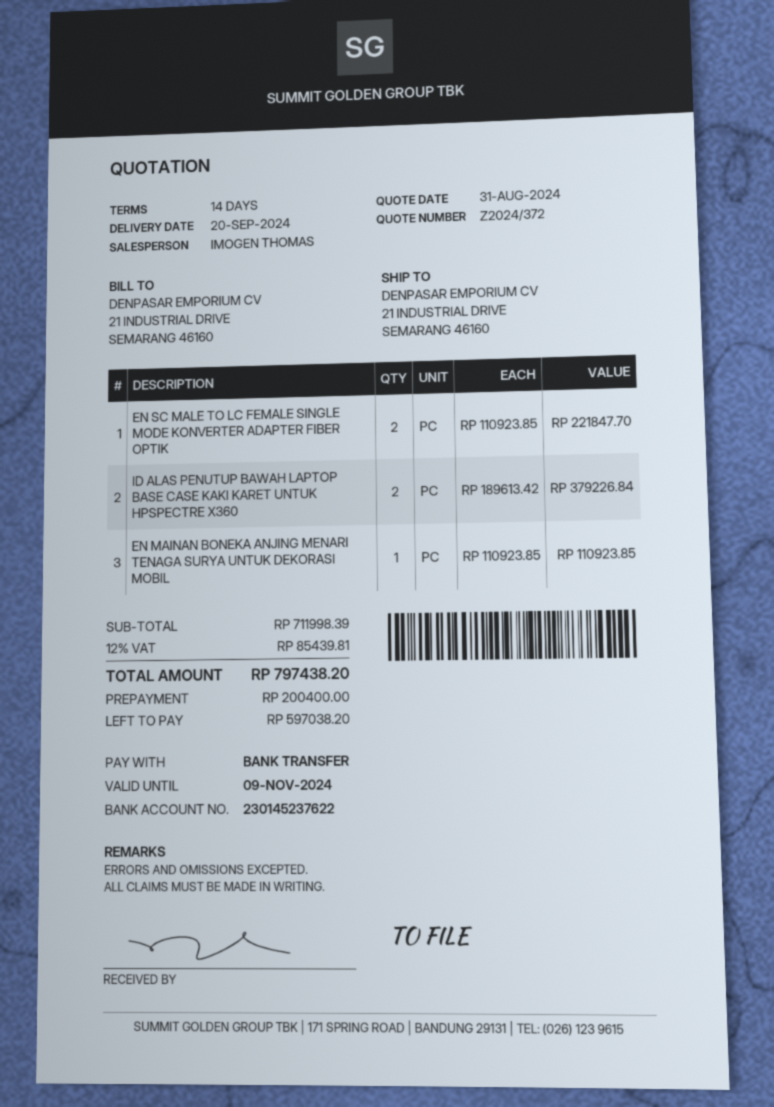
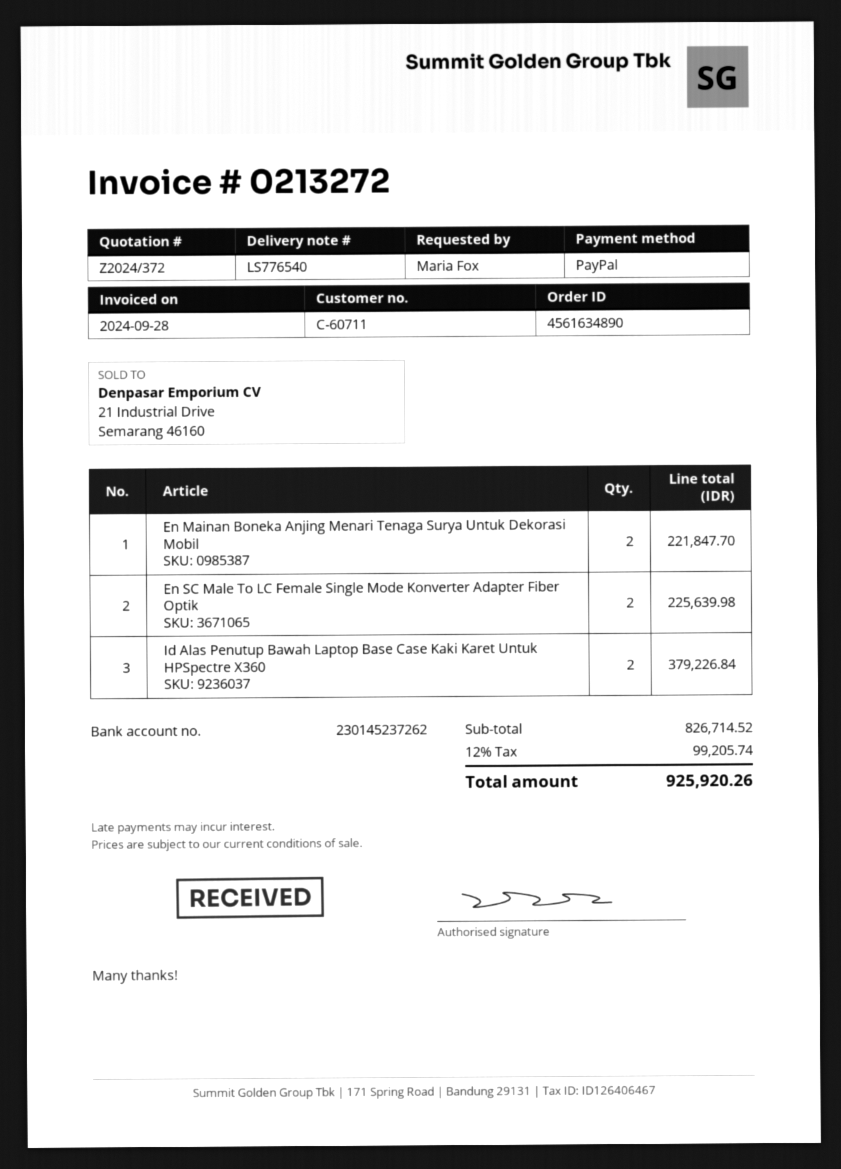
payment method: bank transfer -> PayPal
bank account: 230145237622 -> 230145237262
EN SC MALE TO LC FEMALE SINGLE MODE KONVERTER ADAPTER FIBER OPTIK: 2 for 221847.70 -> 2 for 225639.98
EN MAINAN BONEKA ANJING MENARI TENAGA SURYA UNTUK DEKORASI MOBIL: 1 for 110923.85 -> 2 for 221847.70
subtotal: 711998.39 -> 826714.52
tax: 12% = 85439.81 -> 12% = 99205.74
total: 797438.20 -> 925920.26

